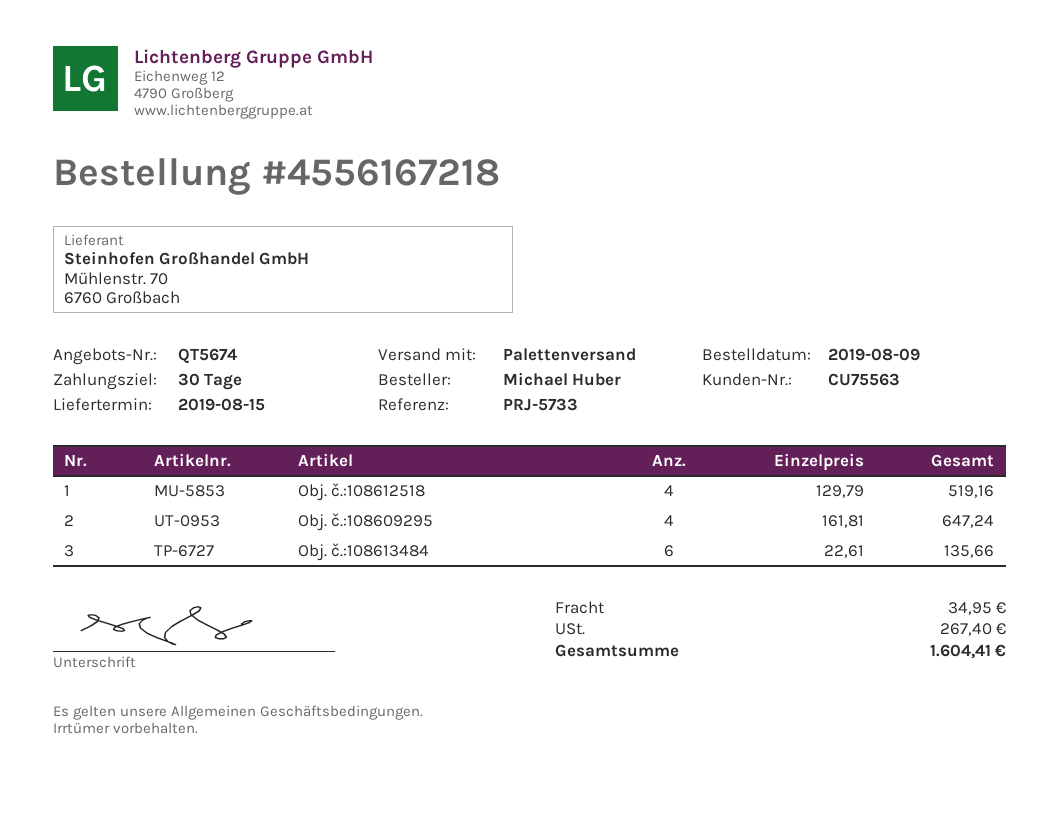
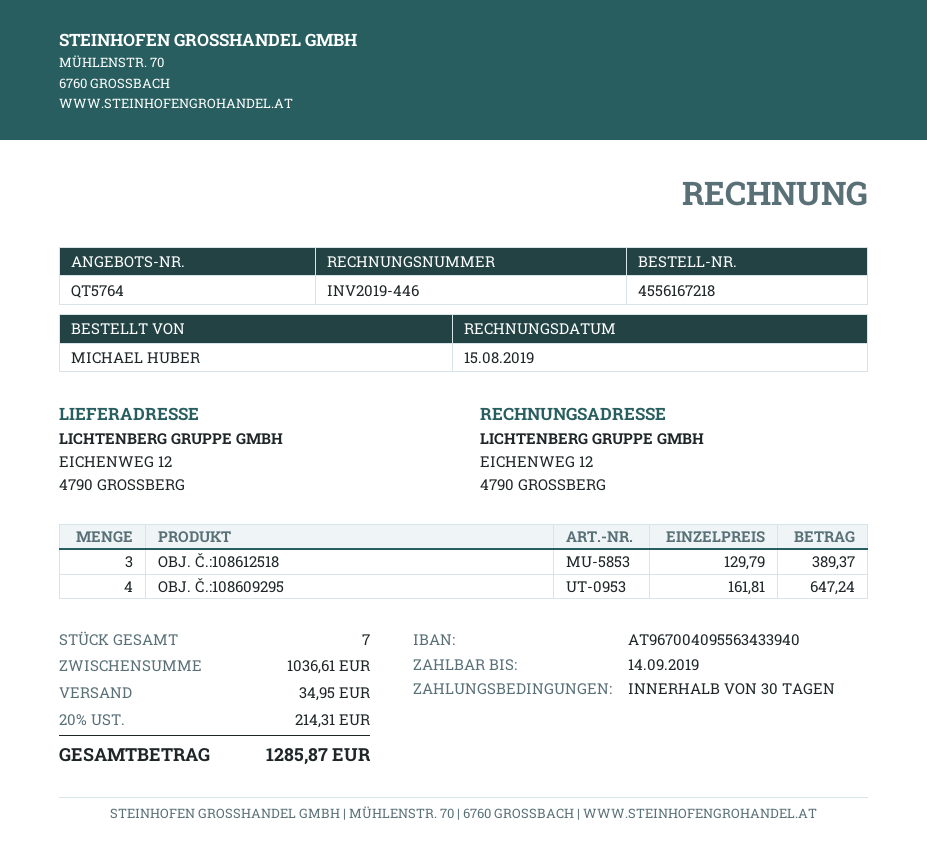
quote number: QT5674 -> QT5764
Obj. č.:108612518: 4 x 129.79 = 519.16 -> 3 x 129.79 = 389.37
Obj. č.:108613484: 6 x 22.61 = 135.66 -> none
tax: 267.40 -> 214.31
total: 1604.41 -> 1285.87

